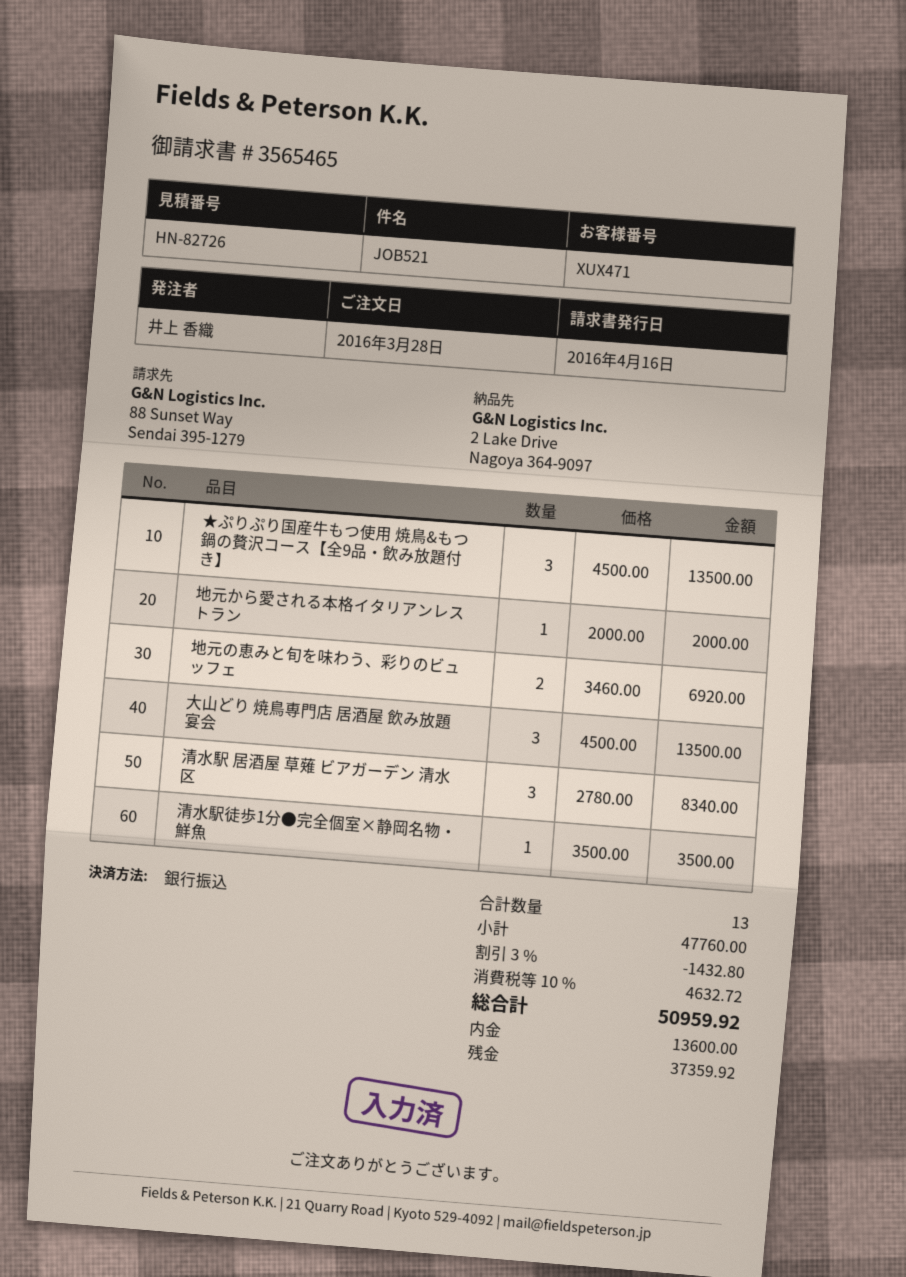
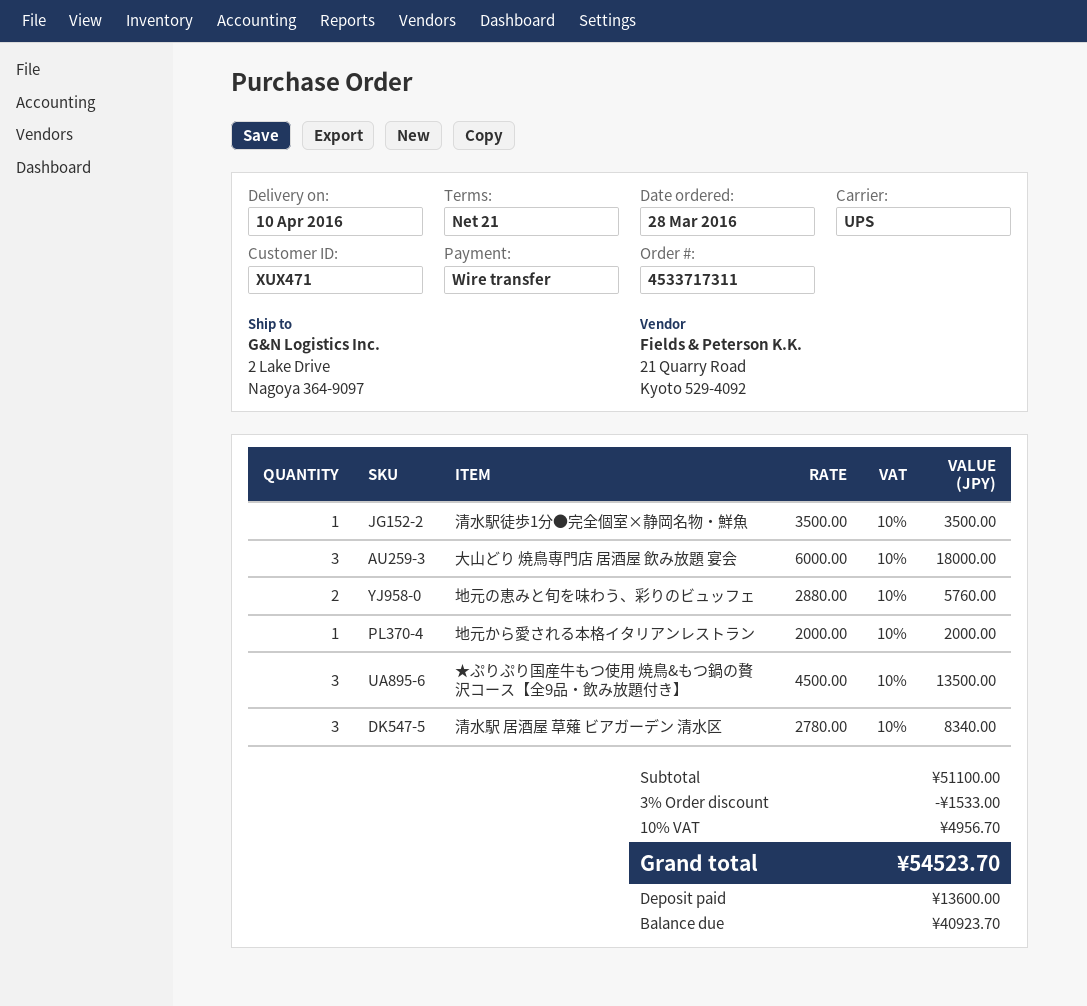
地元の恵みと旬を味わう、彩りのビュッフェ: 2 x 3460.00 = 6920.00 -> 2 x 2880.00 = 5760.00
大山どり 焼鳥専門店 居酒屋 飲み放題 宴会: 3 x 4500.00 = 13500.00 -> 3 x 6000.00 = 18000.00
subtotal: 47760.00 -> 51100.00
discount: 3% = 1432.80 -> 3% = 1533.00
tax: 10% = 4632.72 -> 10% = 4956.70
total: 50959.92 -> 54523.70
balance: 37359.92 -> 40923.70

